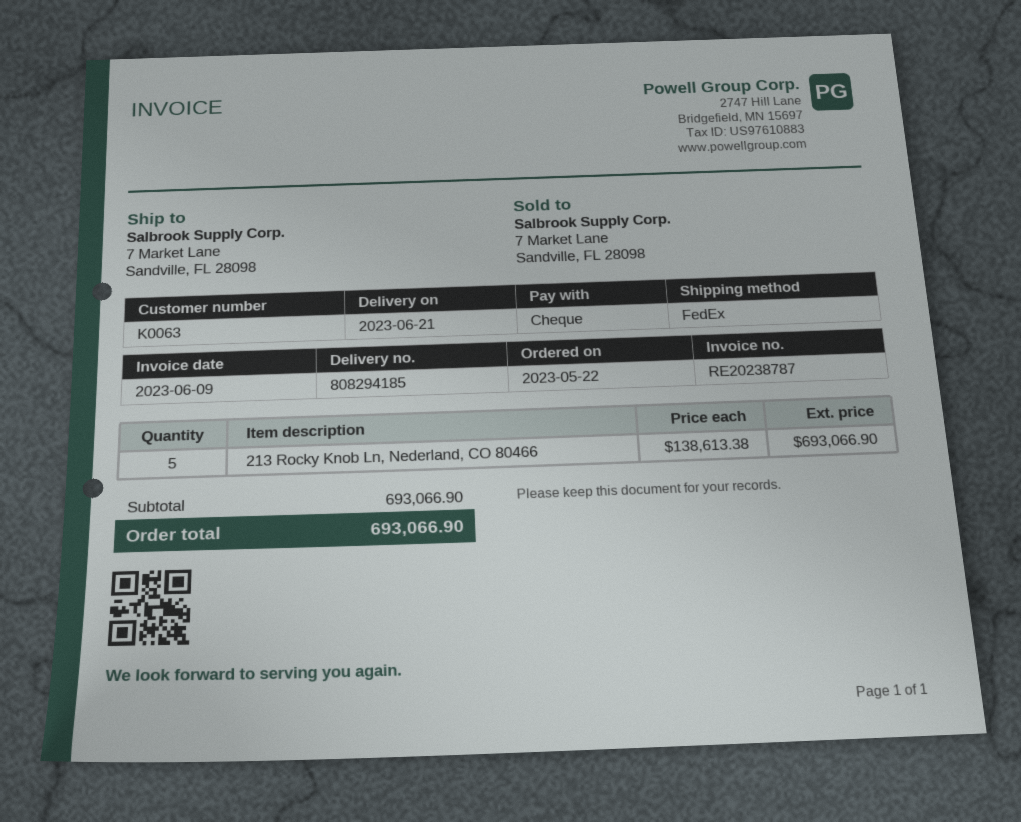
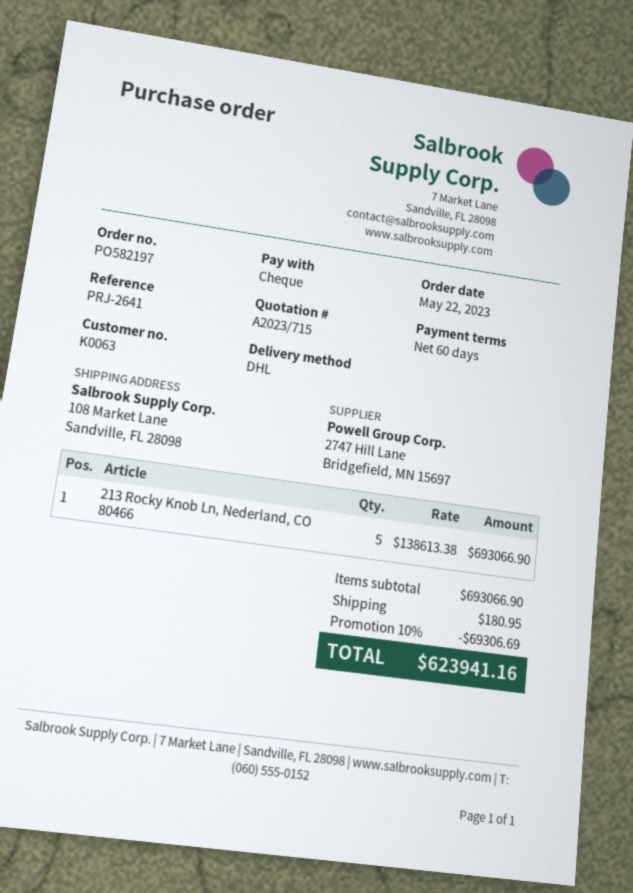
shipping method: FedEx -> DHL
ship to: 7 Market Lane, Sandville, FL 28098 -> 108 Market Lane, Sandville, FL 28098
discount: none -> 10% = 69306.69
shipping: none -> 180.95
total: 693066.90 -> 623941.16

